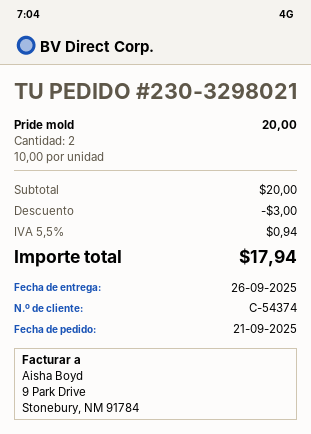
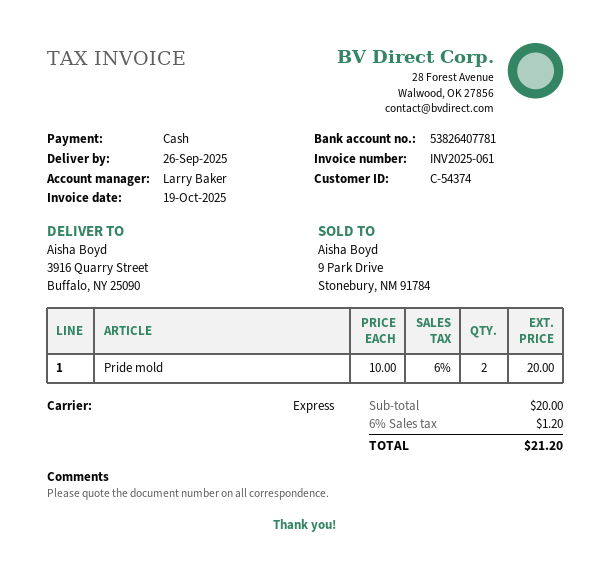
discount: 3.00 -> none
tax: 5.5% = 0.94 -> 6% = 1.20
total: 17.94 -> 21.20

